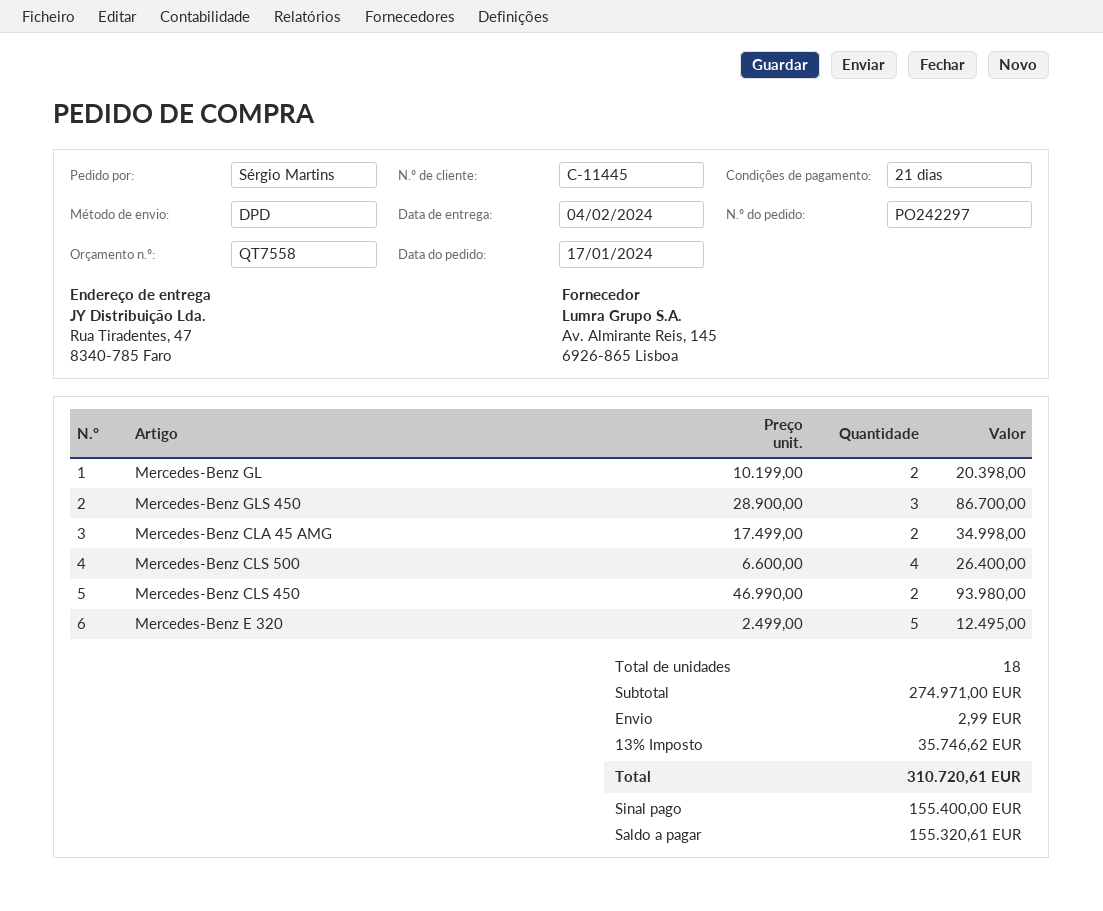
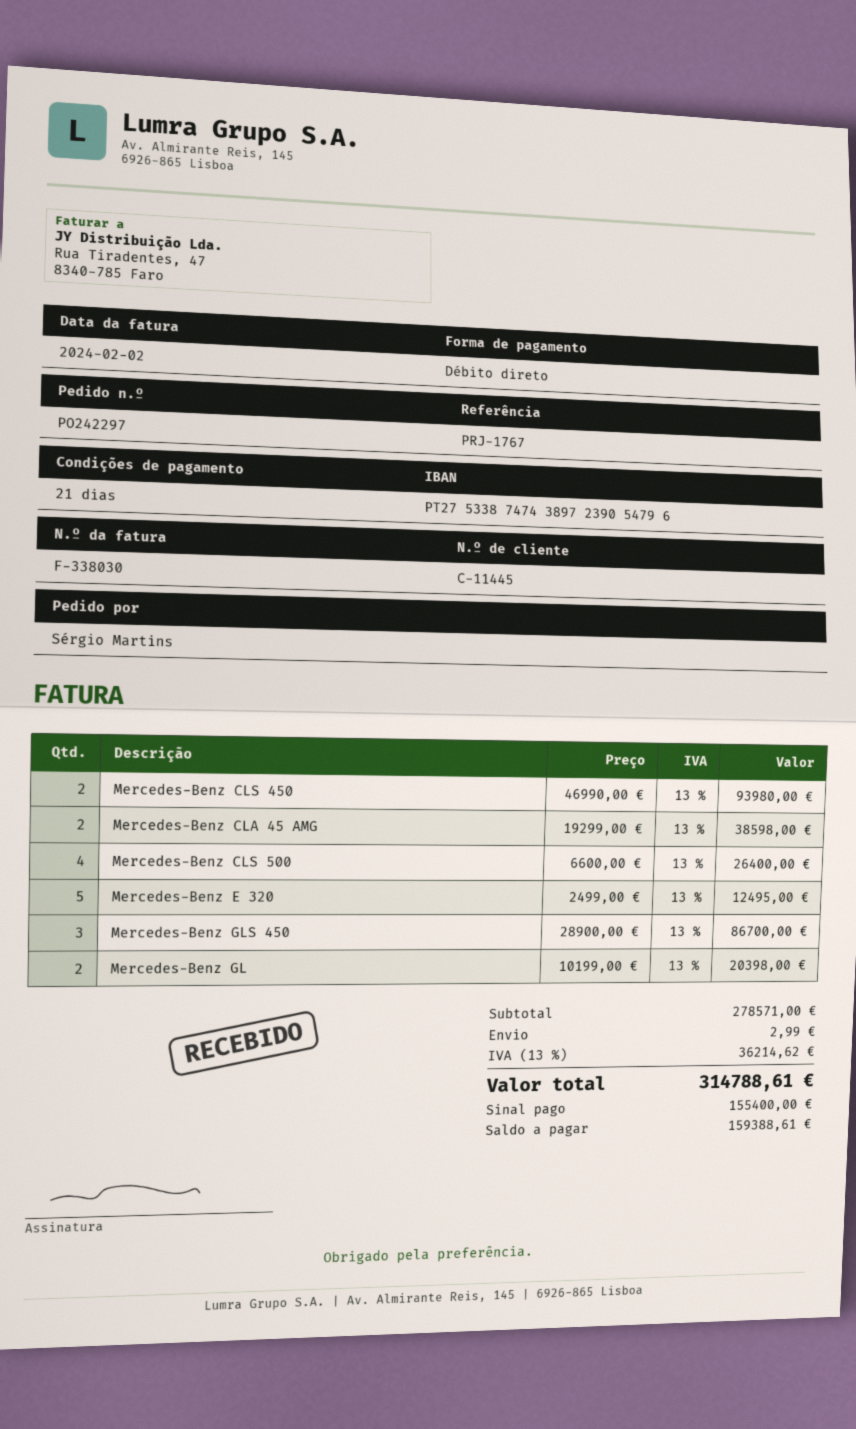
Mercedes-Benz CLA 45 AMG: 2 x 17499.00 = 34998.00 -> 2 x 19299.00 = 38598.00
subtotal: 274971.00 -> 278571.00
tax: 13% = 35746.62 -> 13% = 36214.62
total: 310720.61 -> 314788.61
balance: 155320.61 -> 159388.61

